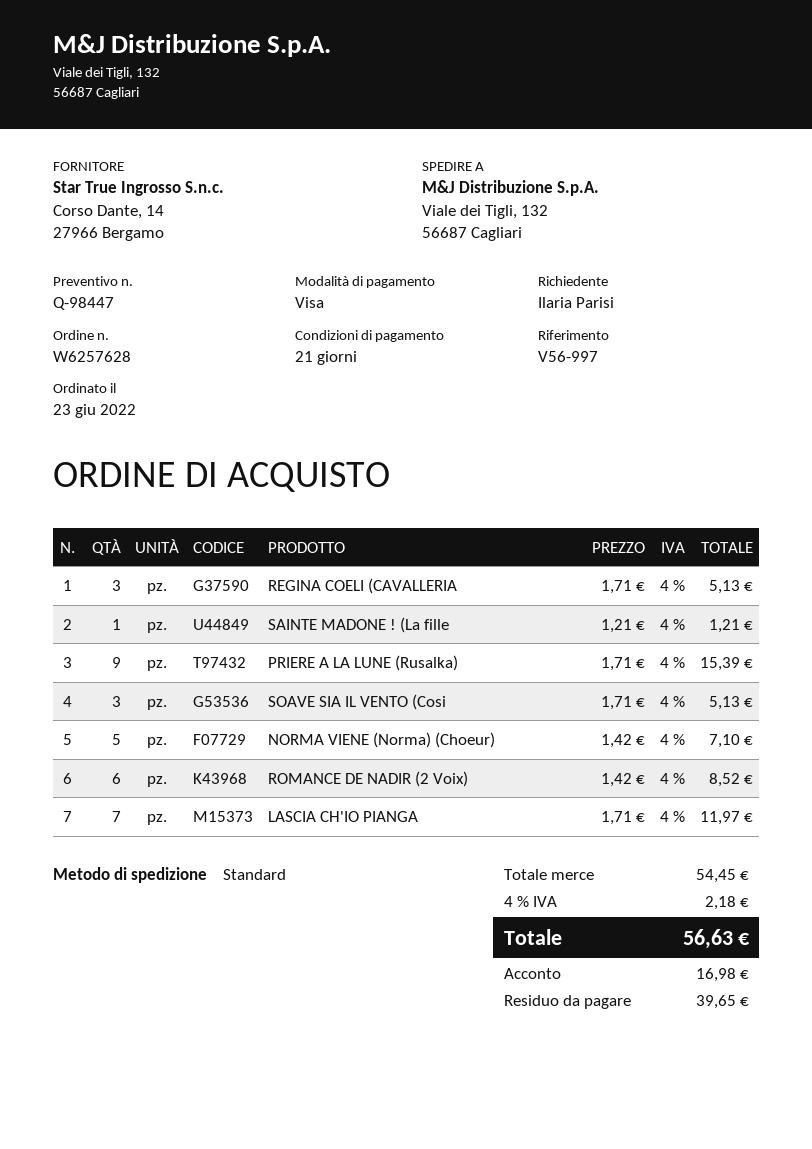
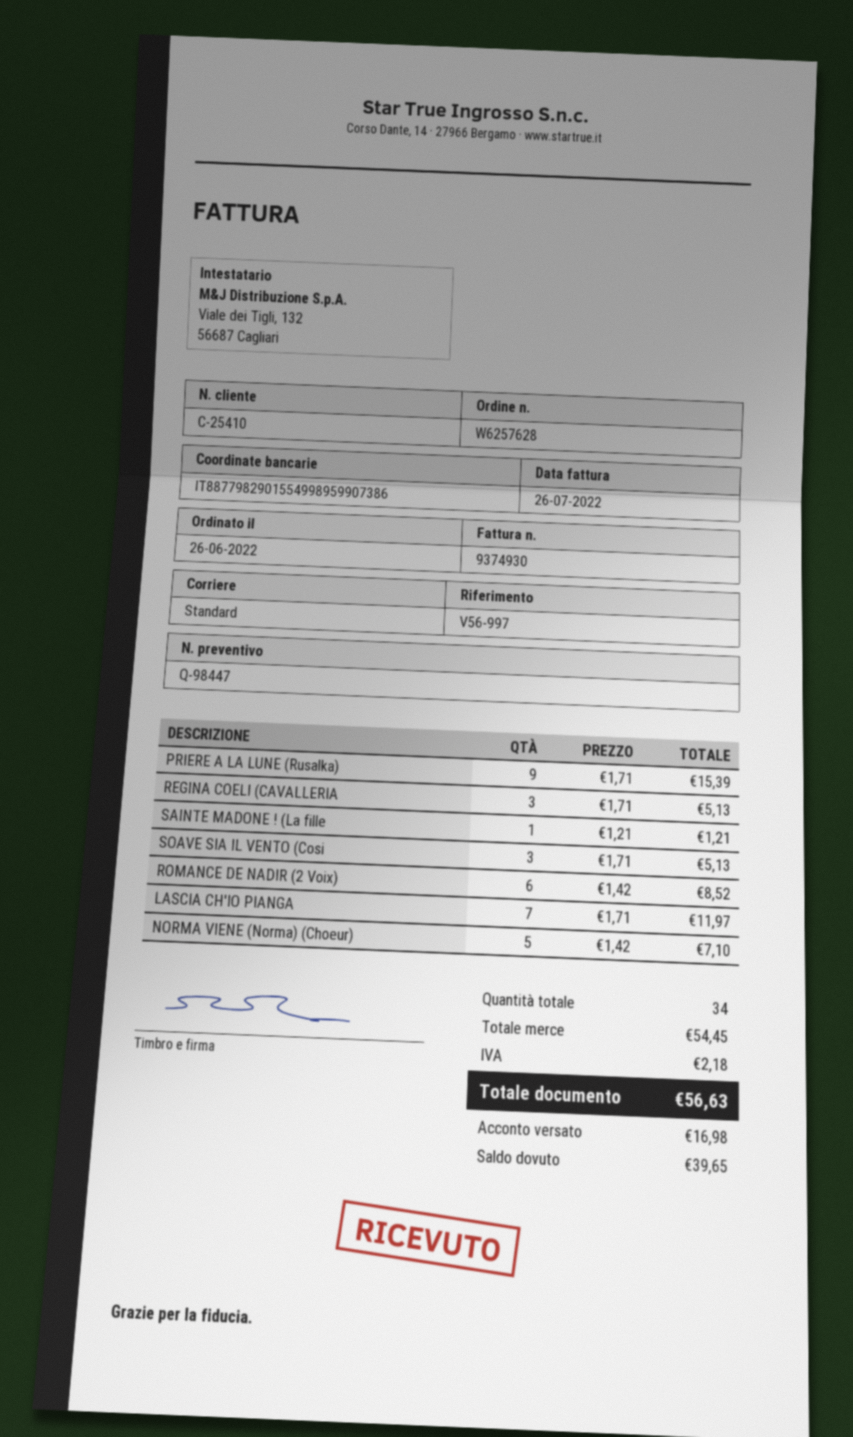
order date: 2022-06-23 -> 2022-06-26

